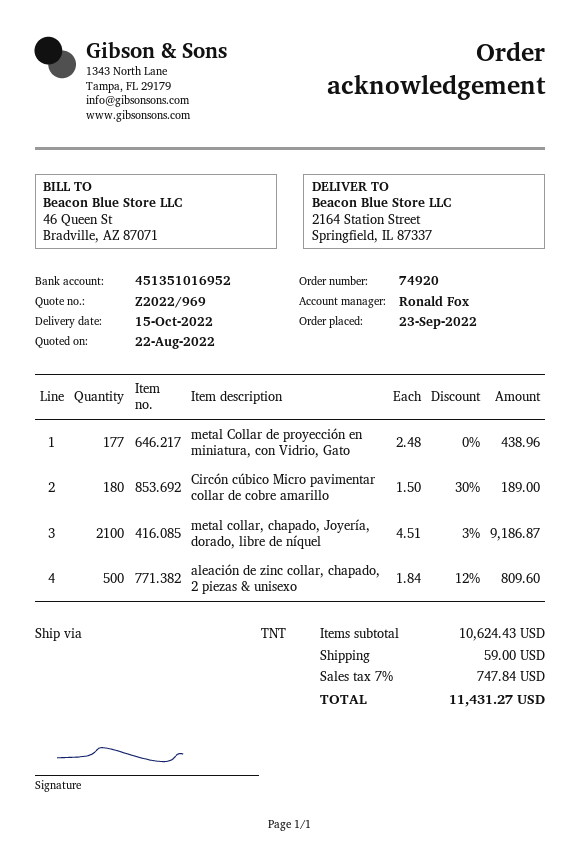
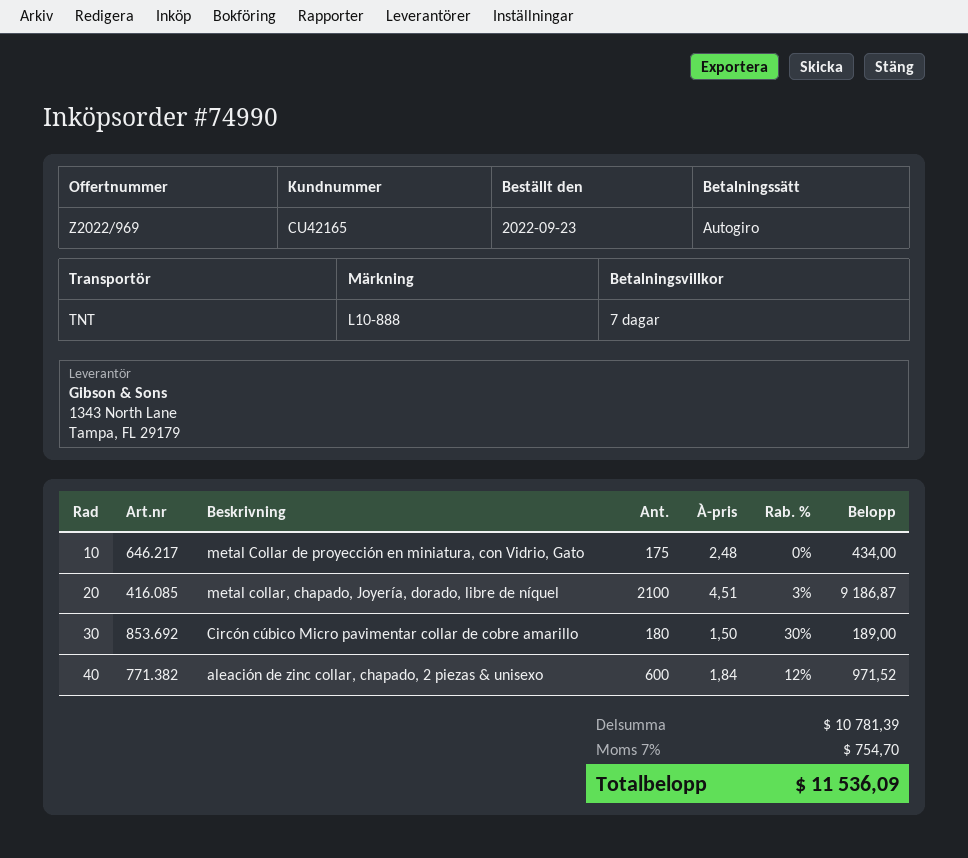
order number: 74920 -> 74990
metal Collar de proyección en miniatura, con Vidrio, Gato: 177 x 2.48 = 438.96 -> 175 x 2.48 = 434.00
aleación de zinc collar, chapado, 2 piezas & unisexo: 500 x 1.84 - 12% = 809.60 -> 600 x 1.84 - 12% = 971.52
subtotal: 10624.43 -> 10781.39
shipping: 59.00 -> none
tax: 7% = 747.84 -> 7% = 754.70
total: 11431.27 -> 11536.09

